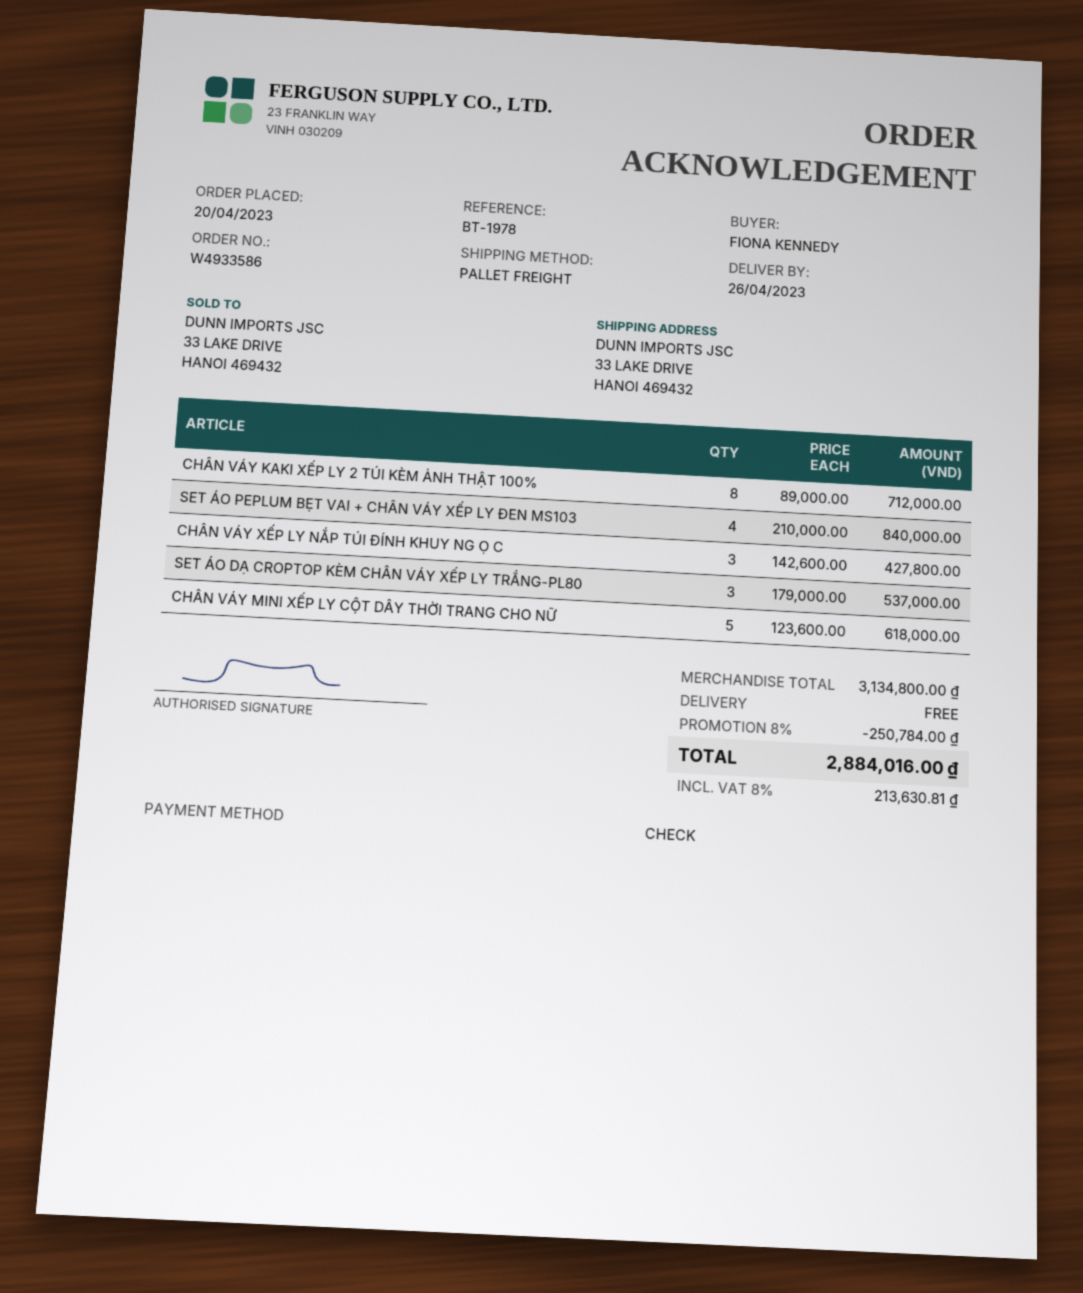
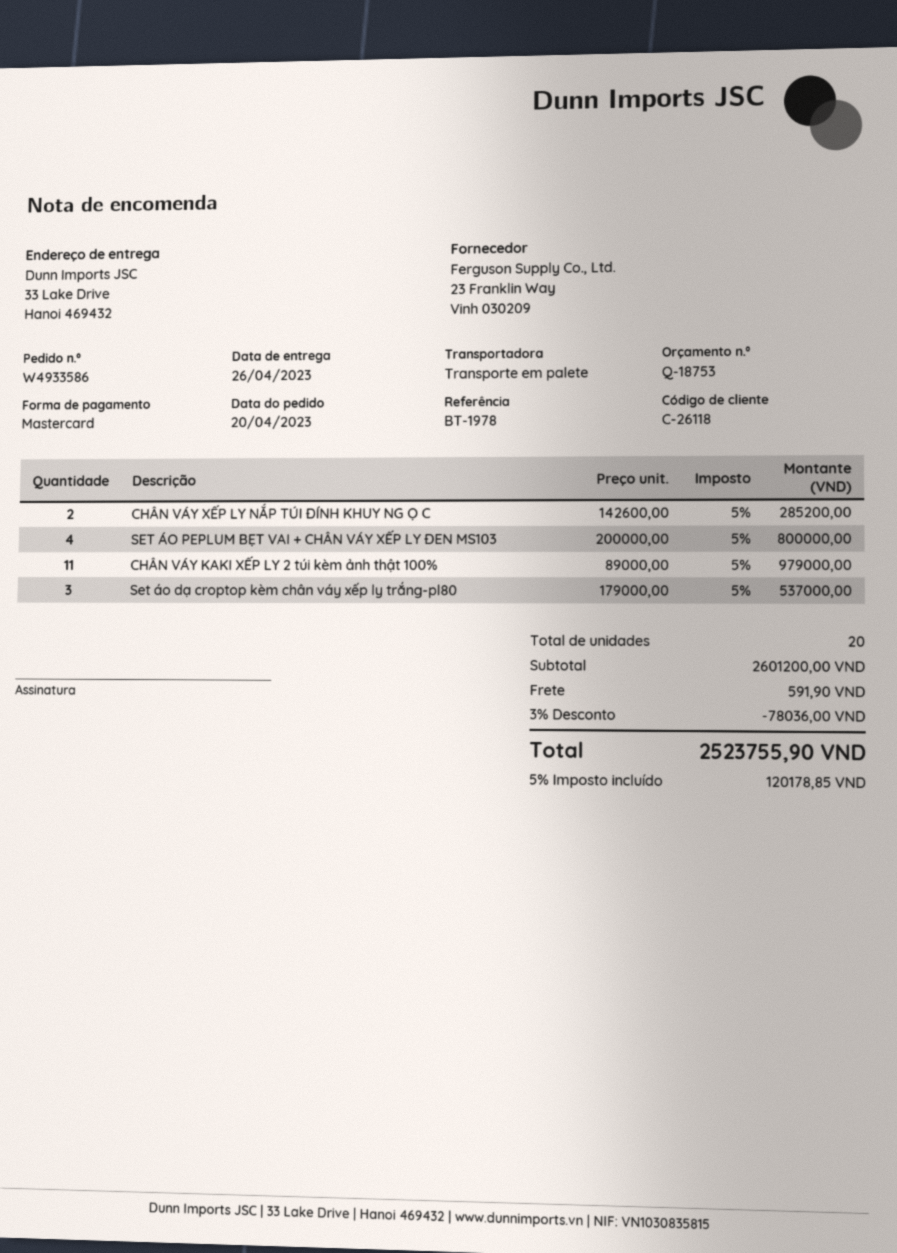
payment method: cheque -> Mastercard
CHÂN VÁY KAKI XẾP LY 2 TÚI KÈM ẢNH THẬT 100%: 8 x 89000.00 = 712000.00 -> 11 x 89000.00 = 979000.00
SET ÁO PEPLUM BẸT VAI + CHÂN VÁY XẾP LY ĐEN MS103: 4 x 210000.00 = 840000.00 -> 4 x 200000.00 = 800000.00
CHÂN VÁY XẾP LY NẮP TÚI ĐÍNH KHUY NG Ọ C: 3 x 142600.00 = 427800.00 -> 2 x 142600.00 = 285200.00
CHÂN VÁY MINI XẾP LY CỘT DÂY THỜI TRANG CHO NỮ: 5 x 123600.00 = 618000.00 -> none
subtotal: 3134800.00 -> 2601200.00
discount: 8% = 250784.00 -> 3% = 78036.00
shipping: 0.00 -> 591.90
tax: 8% = 213630.81 -> 5% = 120178.85
total: 2884016.00 -> 2523755.90

